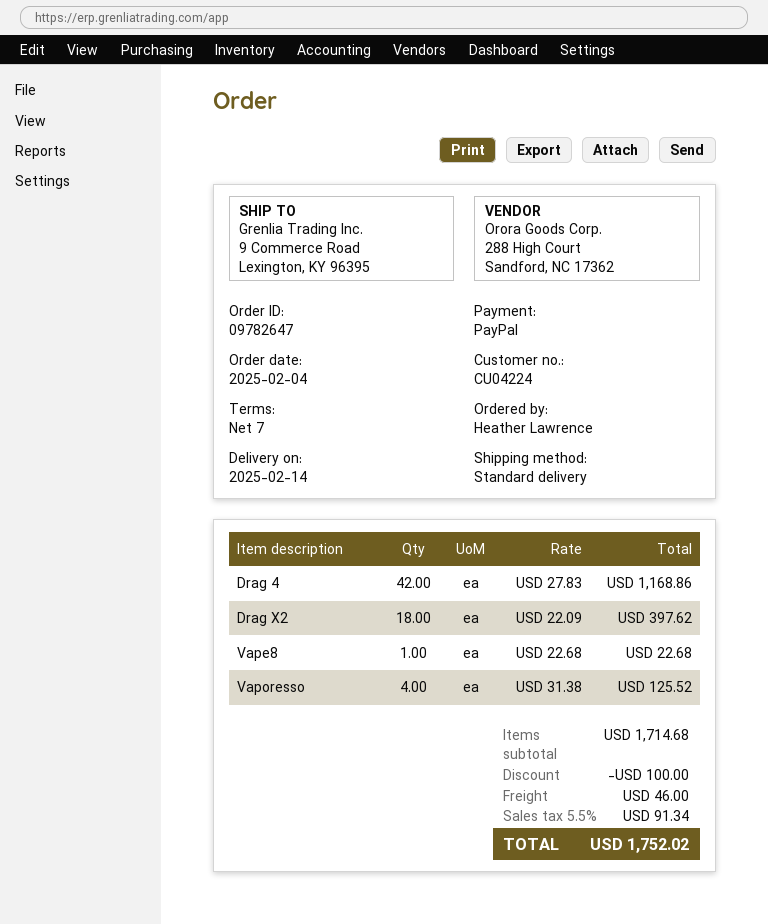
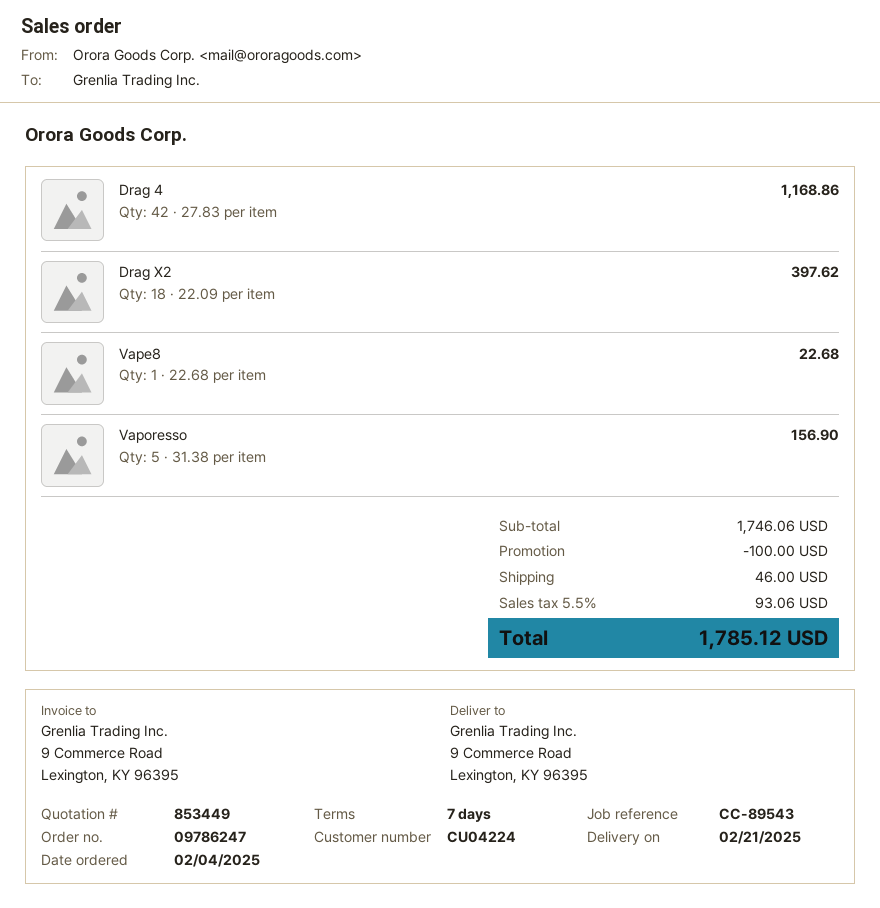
order number: 09782647 -> 09786247
delivery date: 2025-02-14 -> 2025-02-21
Vaporesso: 4 x 31.38 = 125.52 -> 5 x 31.38 = 156.90
subtotal: 1714.68 -> 1746.06
tax: 5.5% = 91.34 -> 5.5% = 93.06
total: 1752.02 -> 1785.12

